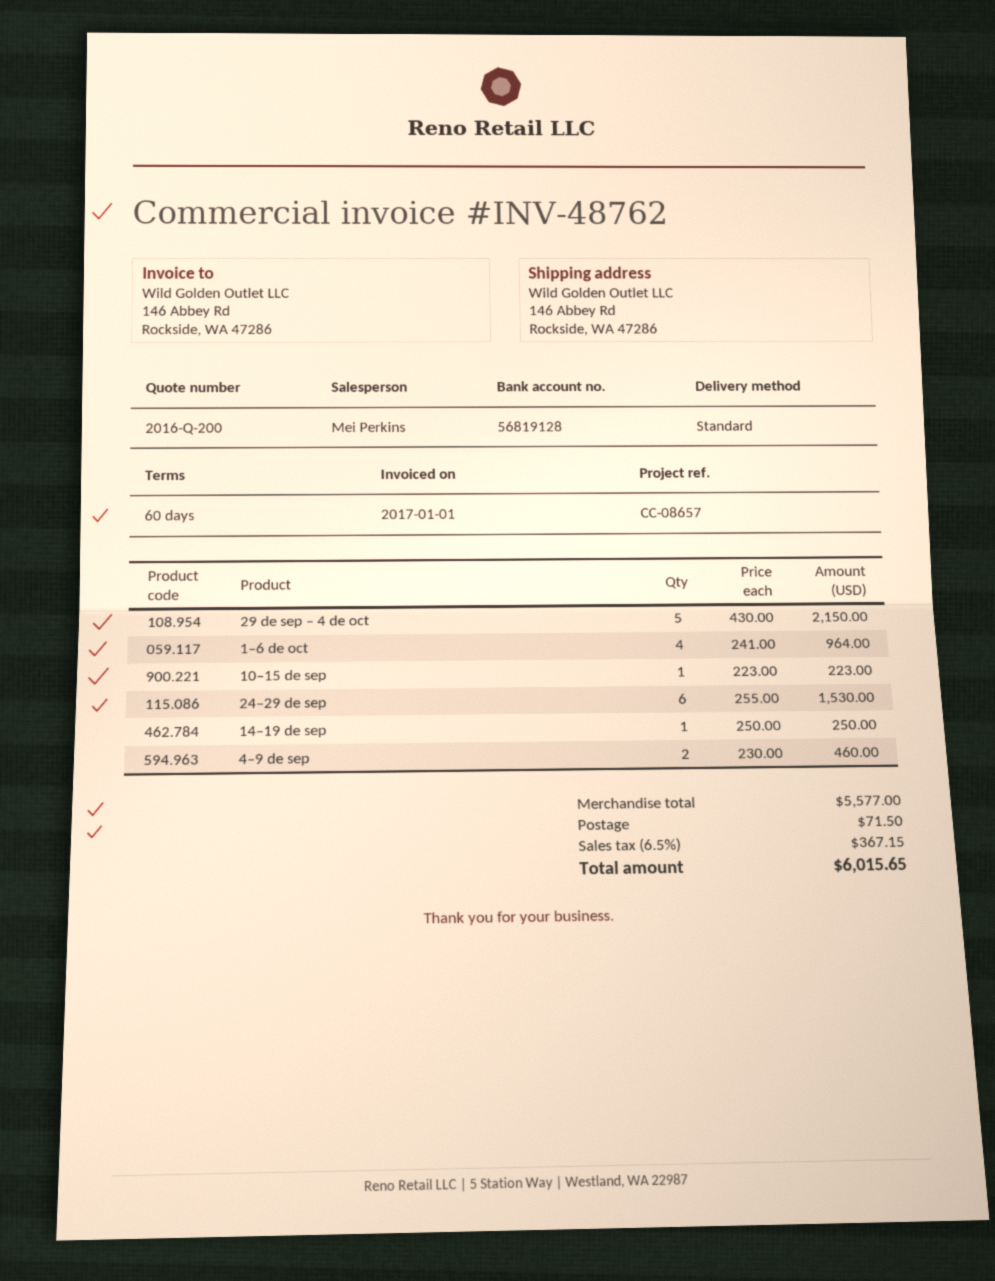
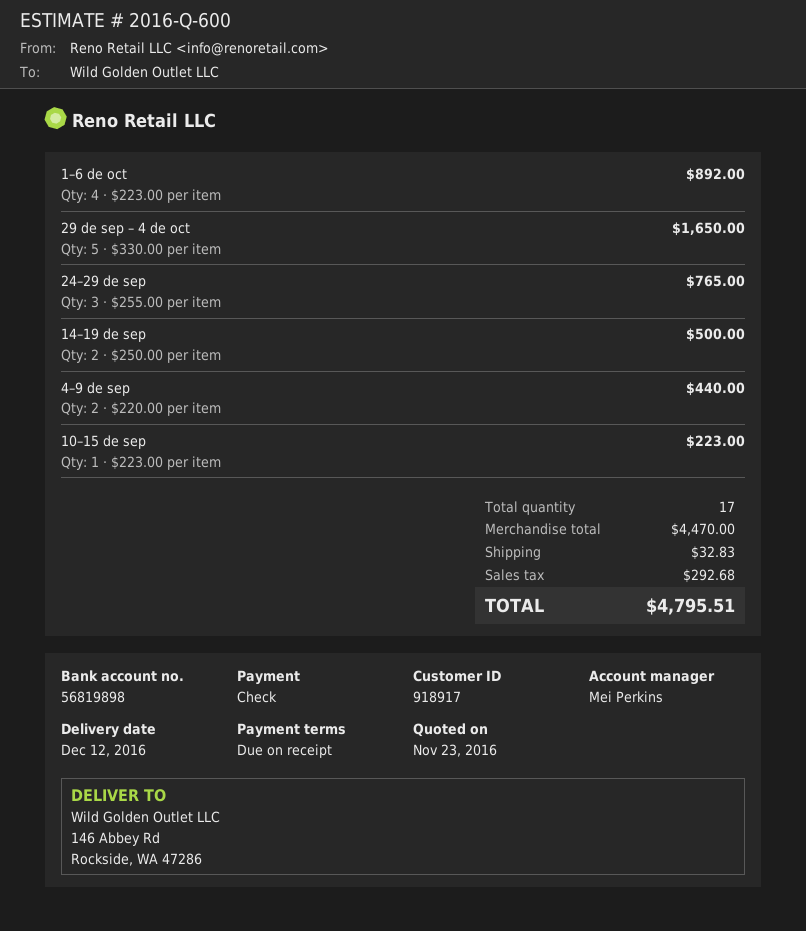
quote number: 2016-Q-200 -> 2016-Q-600
payment terms: 60 days -> on receipt
bank account: 56819128 -> 56819898
29 de sep – 4 de oct: 5 x 430.00 = 2150.00 -> 5 x 330.00 = 1650.00
1–6 de oct: 4 x 241.00 = 964.00 -> 4 x 223.00 = 892.00
24–29 de sep: 6 x 255.00 = 1530.00 -> 3 x 255.00 = 765.00
14–19 de sep: 1 x 250.00 = 250.00 -> 2 x 250.00 = 500.00
4–9 de sep: 2 x 230.00 = 460.00 -> 2 x 220.00 = 440.00
subtotal: 5577.00 -> 4470.00
shipping: 71.50 -> 32.83
tax: 367.15 -> 292.68
total: 6015.65 -> 4795.51

